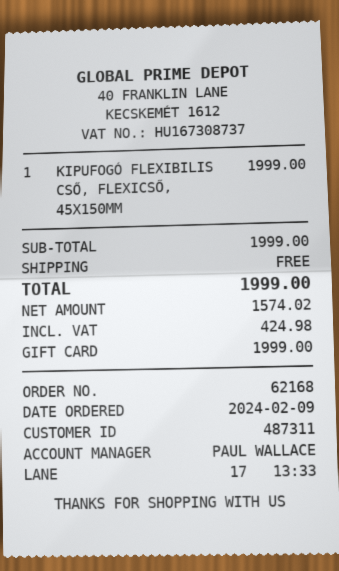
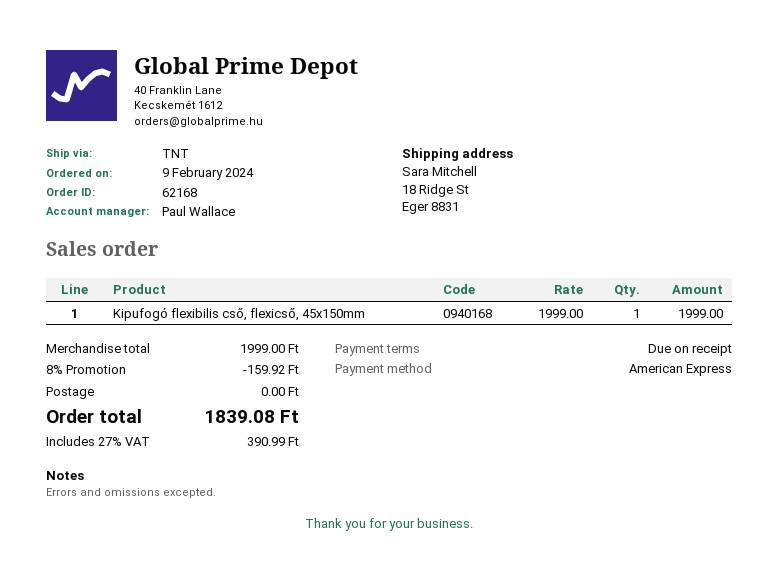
payment method: gift card -> American Express
discount: none -> 8% = 159.92
tax: 424.98 -> 390.99
total: 1999.00 -> 1839.08

